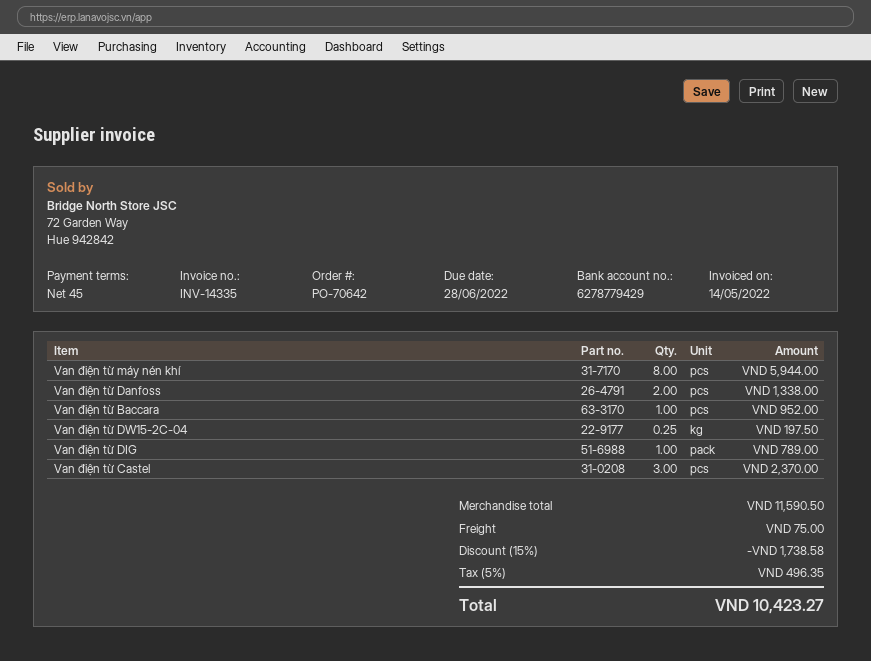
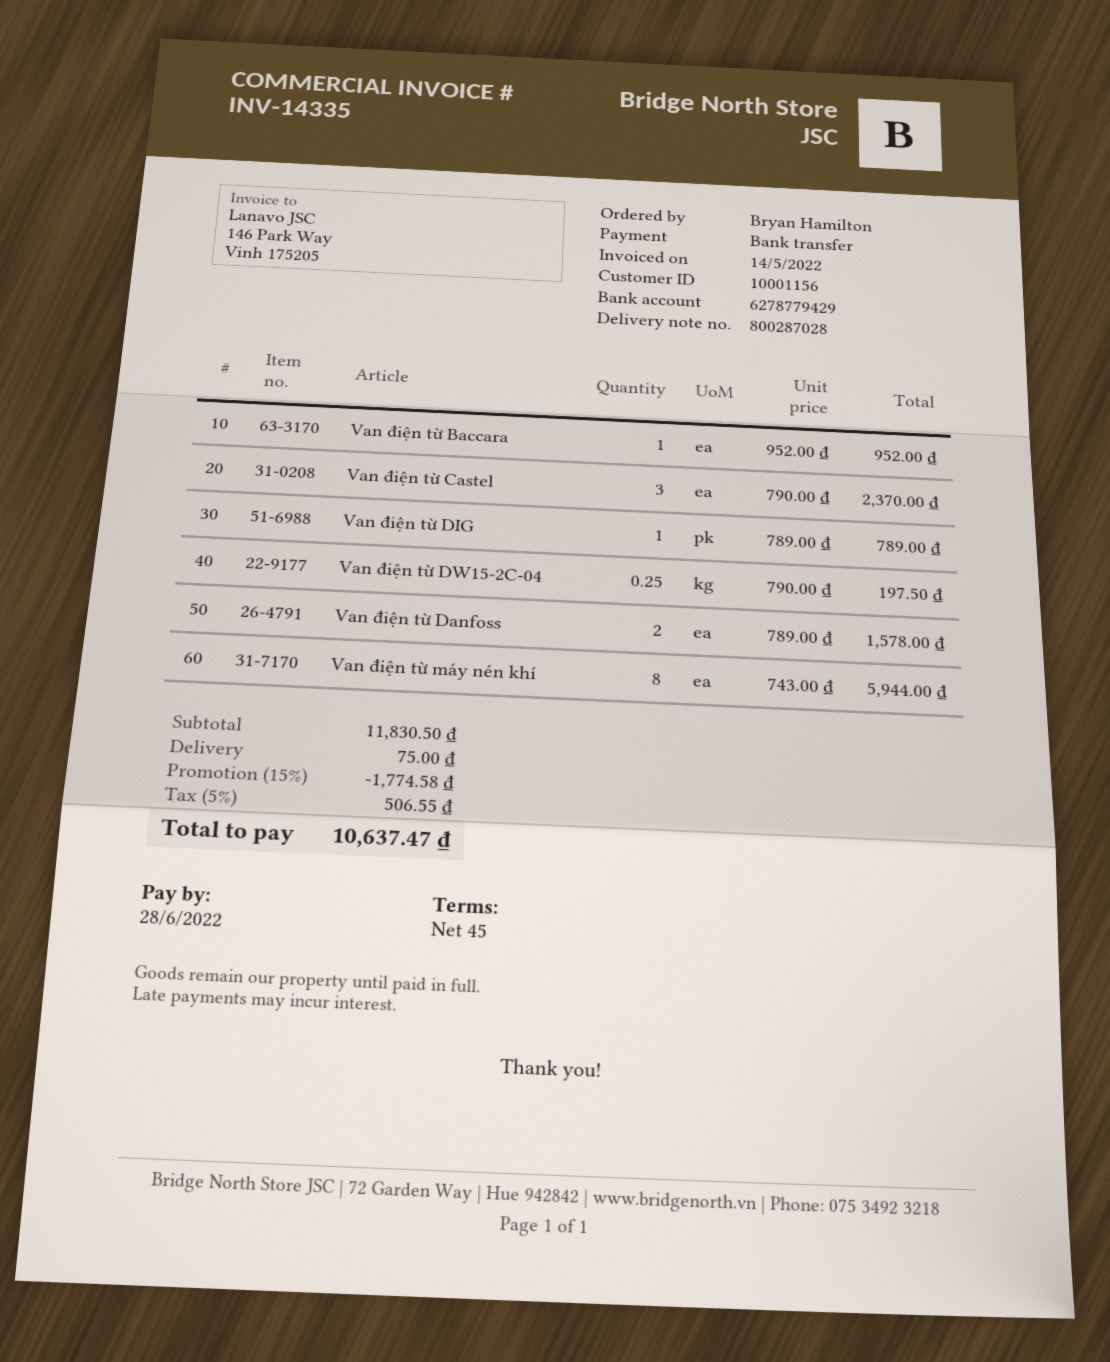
Van điện từ Danfoss: 2 for 1338.00 -> 2 for 1578.00
subtotal: 11590.50 -> 11830.50
discount: 15% = 1738.58 -> 15% = 1774.58
tax: 5% = 496.35 -> 5% = 506.55
total: 10423.27 -> 10637.47

